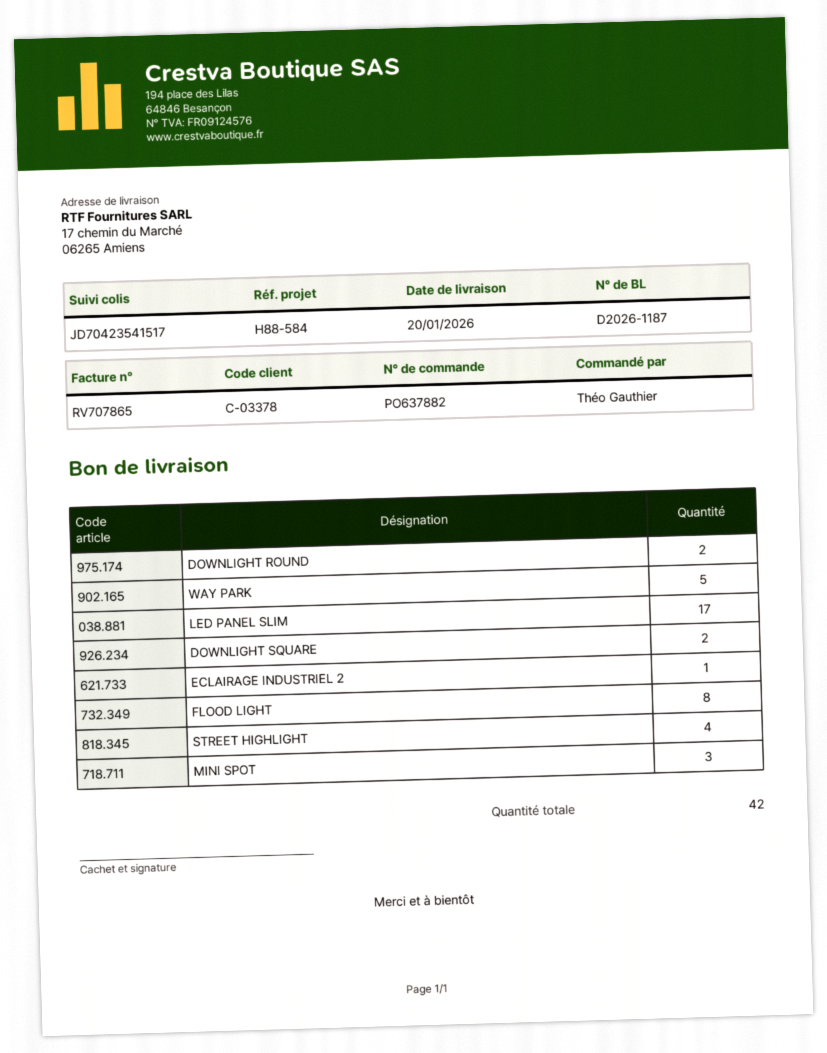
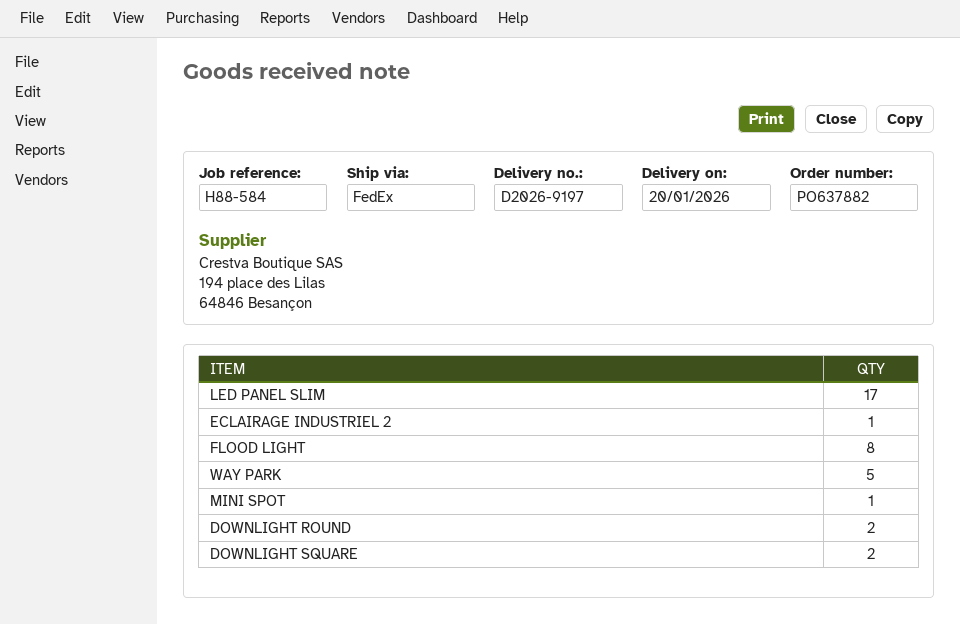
delivery note number: D2026-1187 -> D2026-9197
STREET HIGHLIGHT: 4 -> none
MINI SPOT: 3 -> 1

